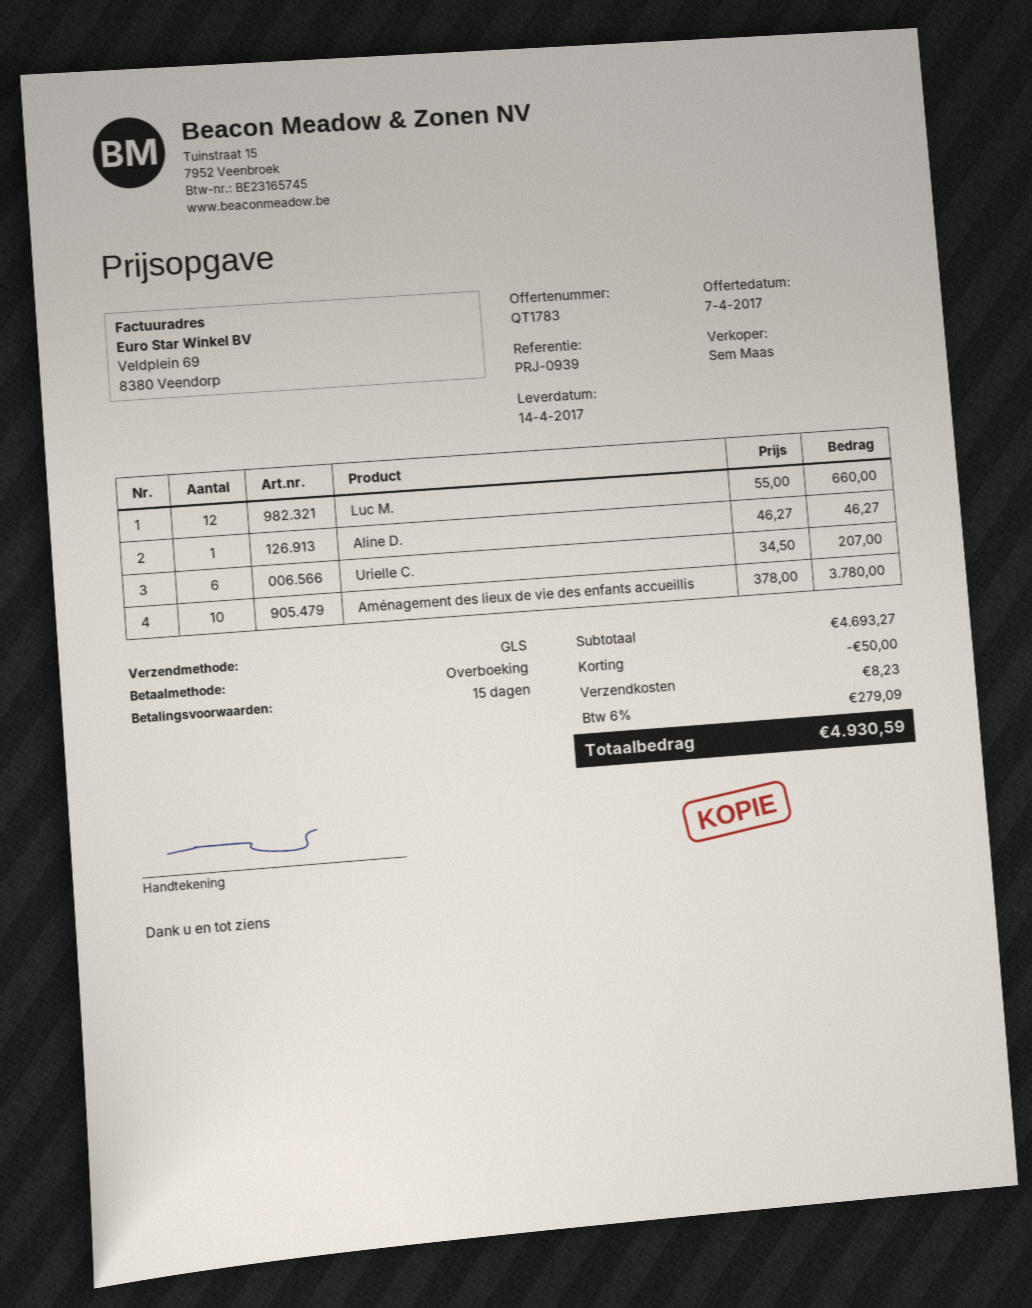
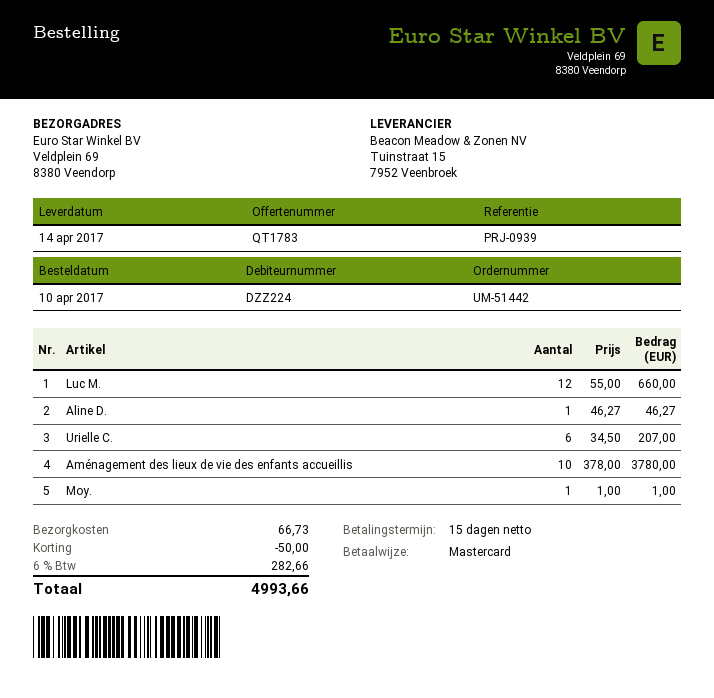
payment method: bank transfer -> Mastercard
Moy.: none -> 1 x 1.00 = 1.00
shipping: 8.23 -> 66.73
tax: 6% = 279.09 -> 6% = 282.66
total: 4930.59 -> 4993.66

